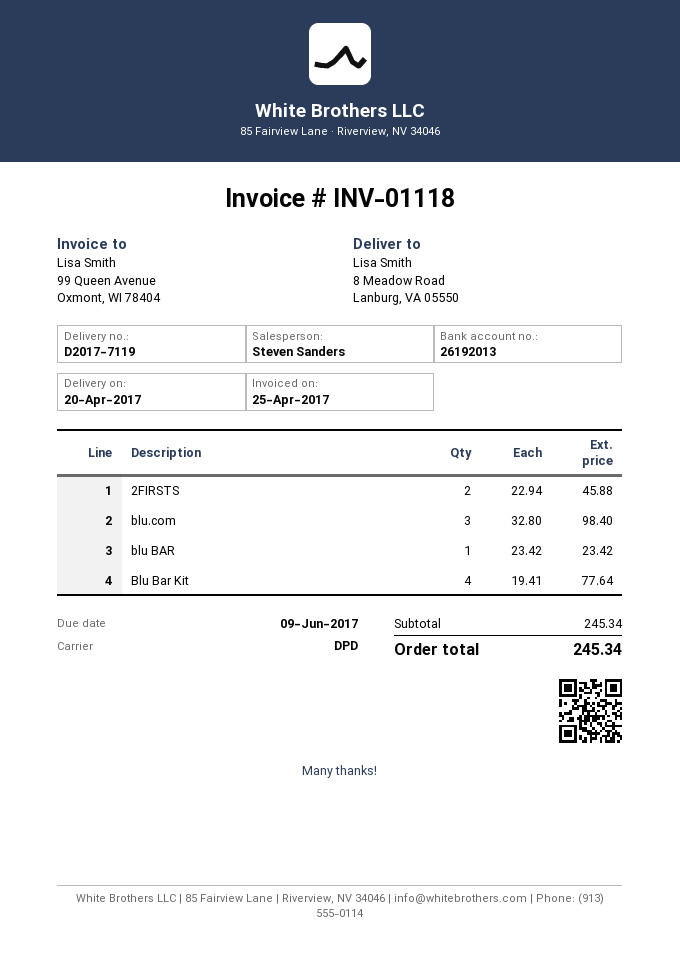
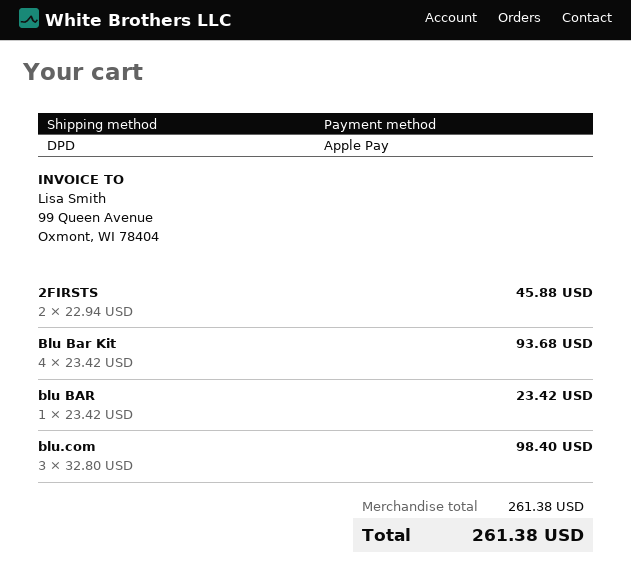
Blu Bar Kit: 4 x 19.41 = 77.64 -> 4 x 23.42 = 93.68
subtotal: 245.34 -> 261.38
total: 245.34 -> 261.38

